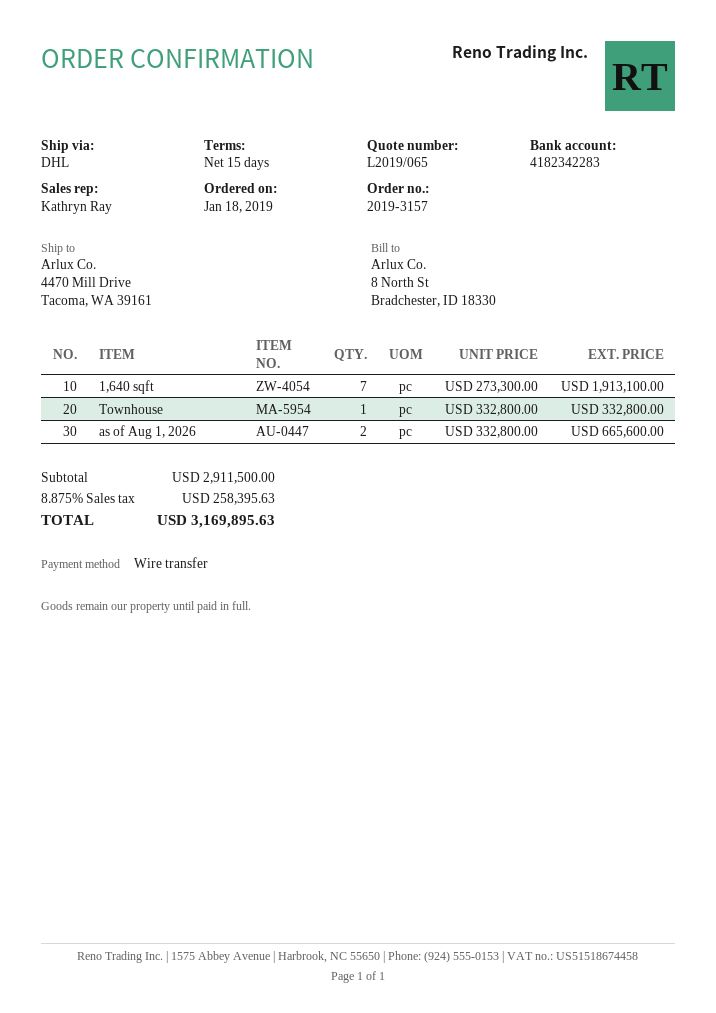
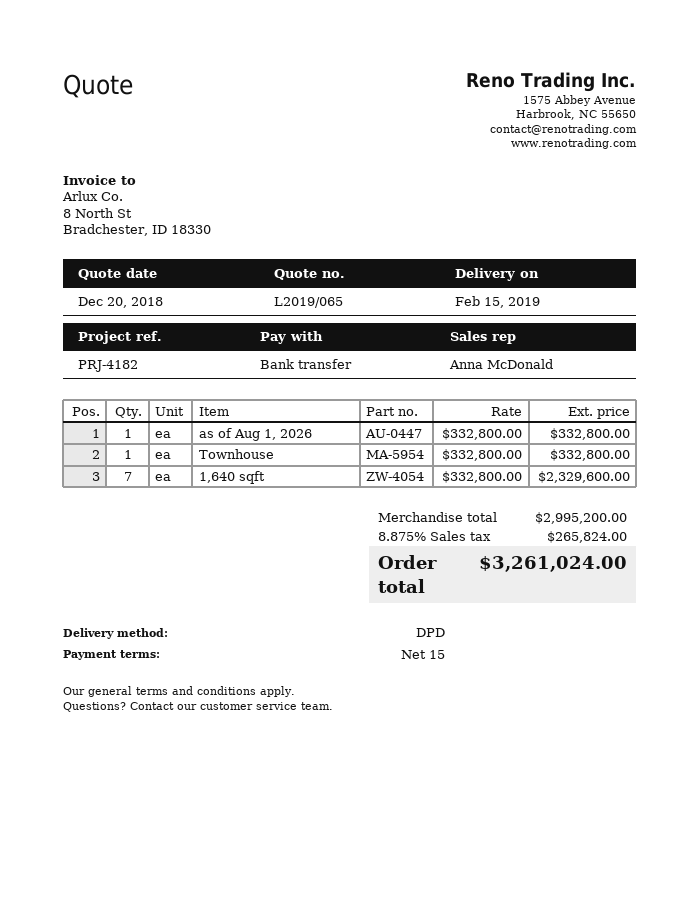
sales rep: Kathryn Ray -> Anna McDonald
shipping method: DHL -> DPD
1,640 sqft: 7 x 273300.00 = 1913100.00 -> 7 x 332800.00 = 2329600.00
as of Aug 1, 2026: 2 x 332800.00 = 665600.00 -> 1 x 332800.00 = 332800.00
subtotal: 2911500.00 -> 2995200.00
tax: 8.875% = 258395.63 -> 8.875% = 265824.00
total: 3169895.63 -> 3261024.00

